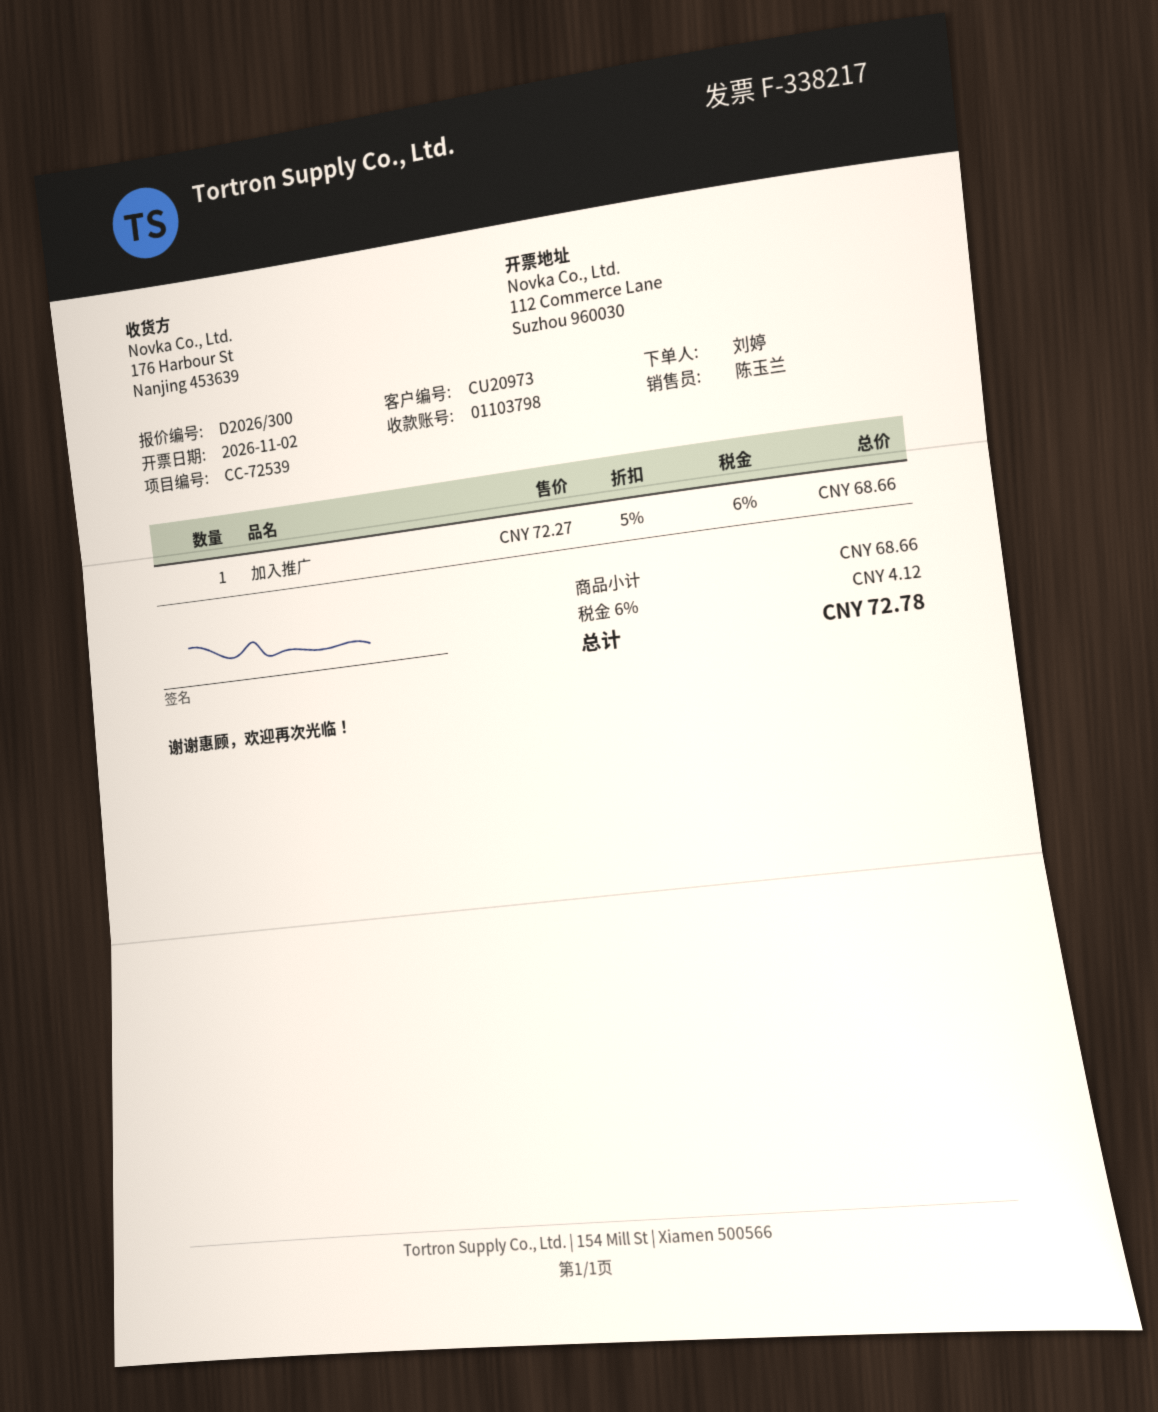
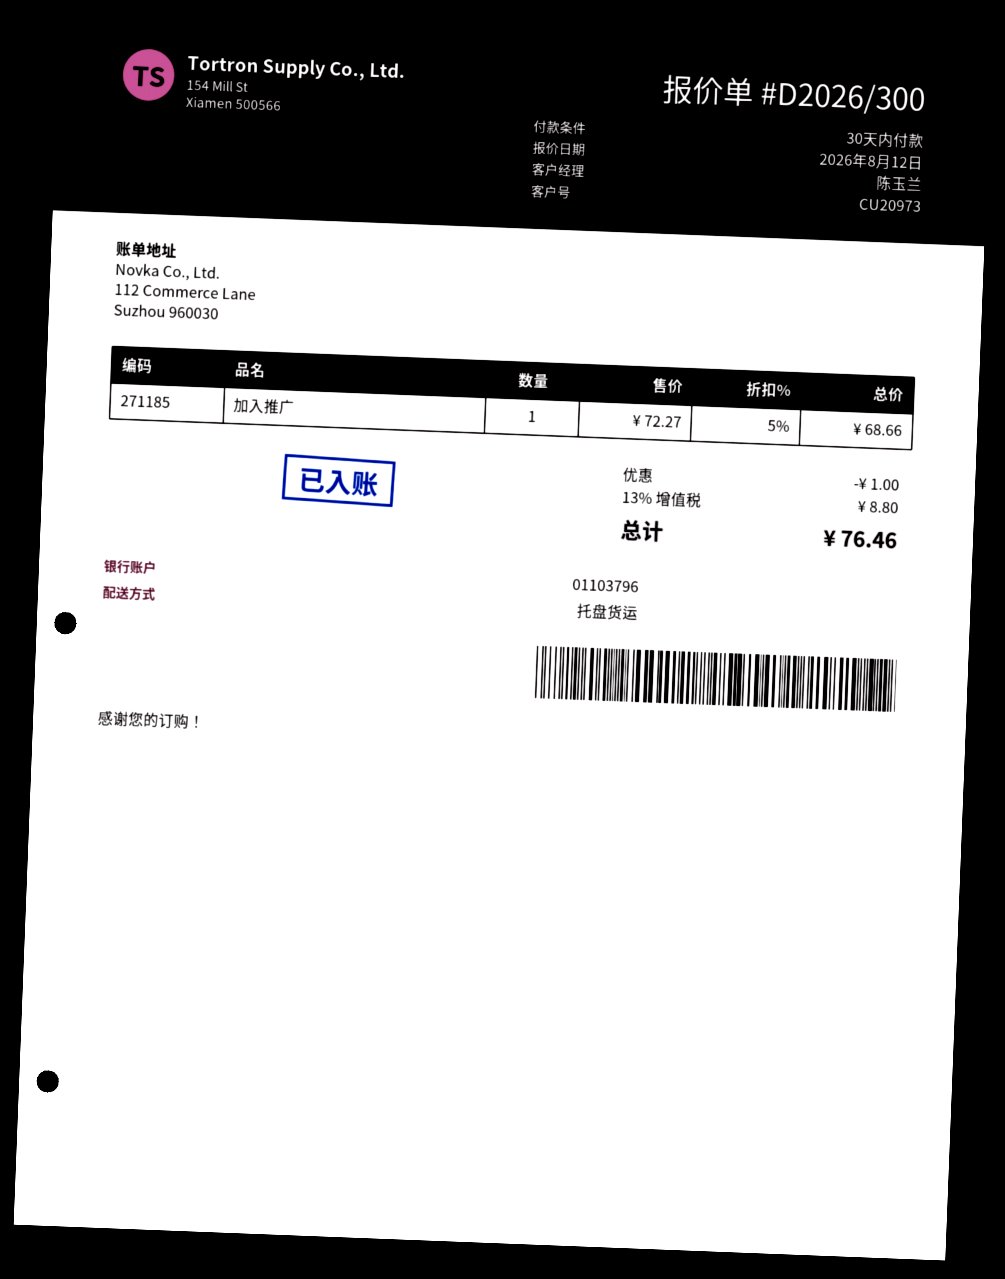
bank account: 01103798 -> 01103796
discount: none -> 1.00
tax: 6% = 4.12 -> 13% = 8.80
total: 72.78 -> 76.46

